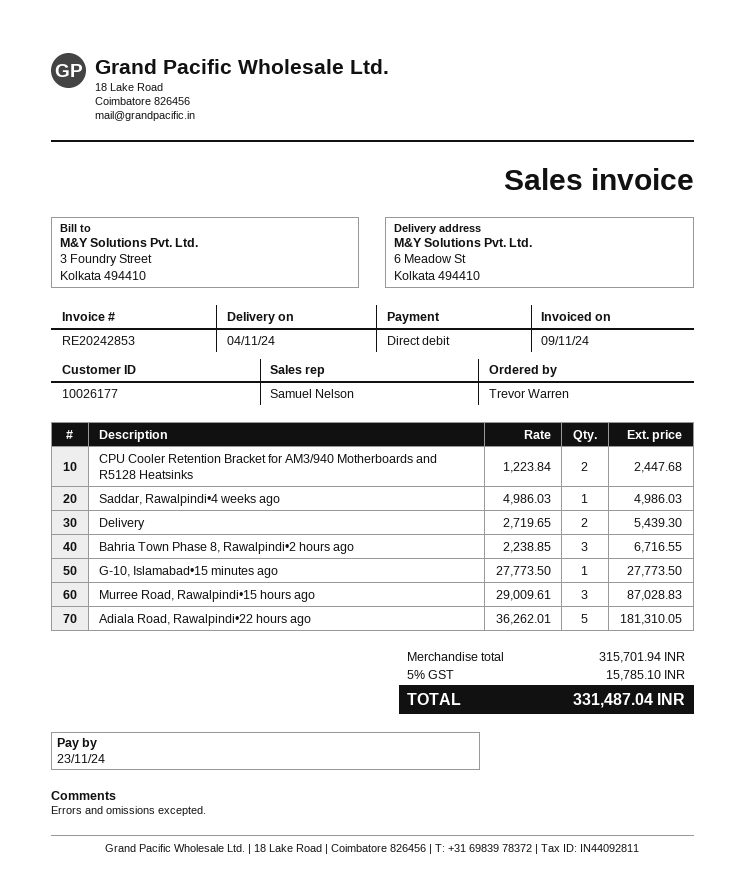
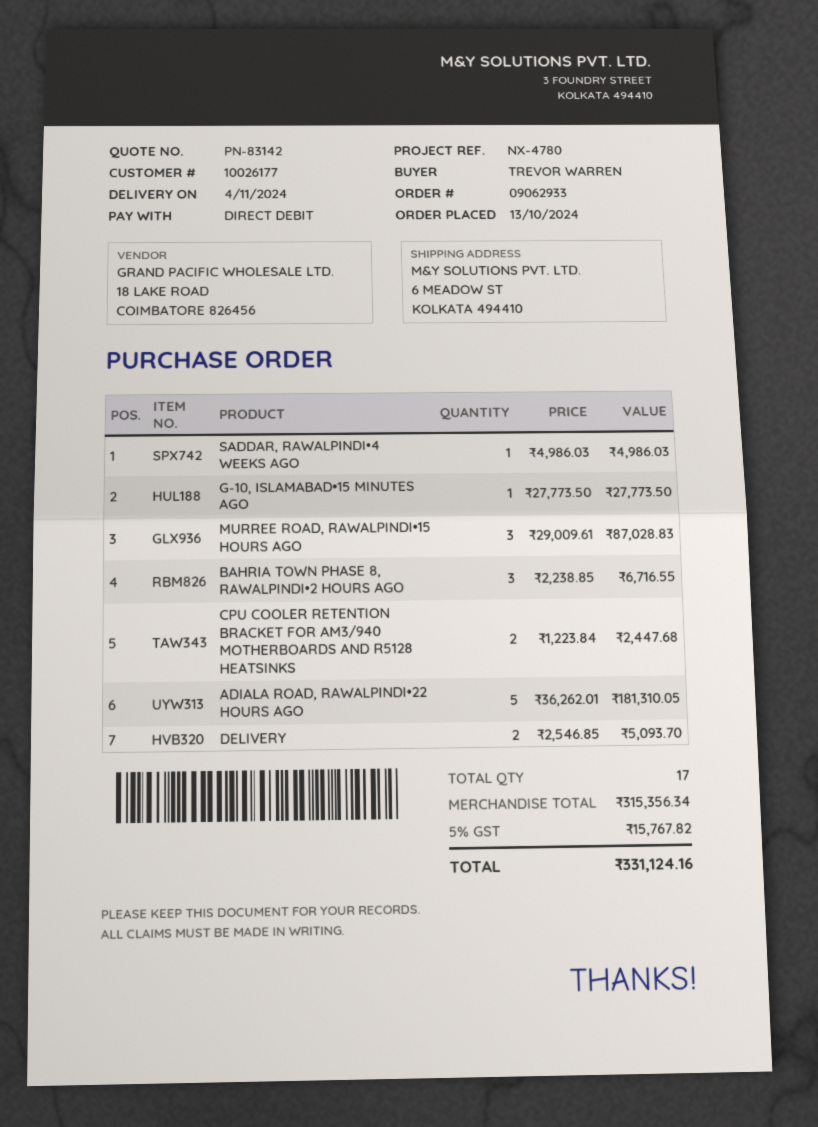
Delivery: 2 x 2719.65 = 5439.30 -> 2 x 2546.85 = 5093.70
subtotal: 315701.94 -> 315356.34
tax: 5% = 15785.10 -> 5% = 15767.82
total: 331487.04 -> 331124.16

